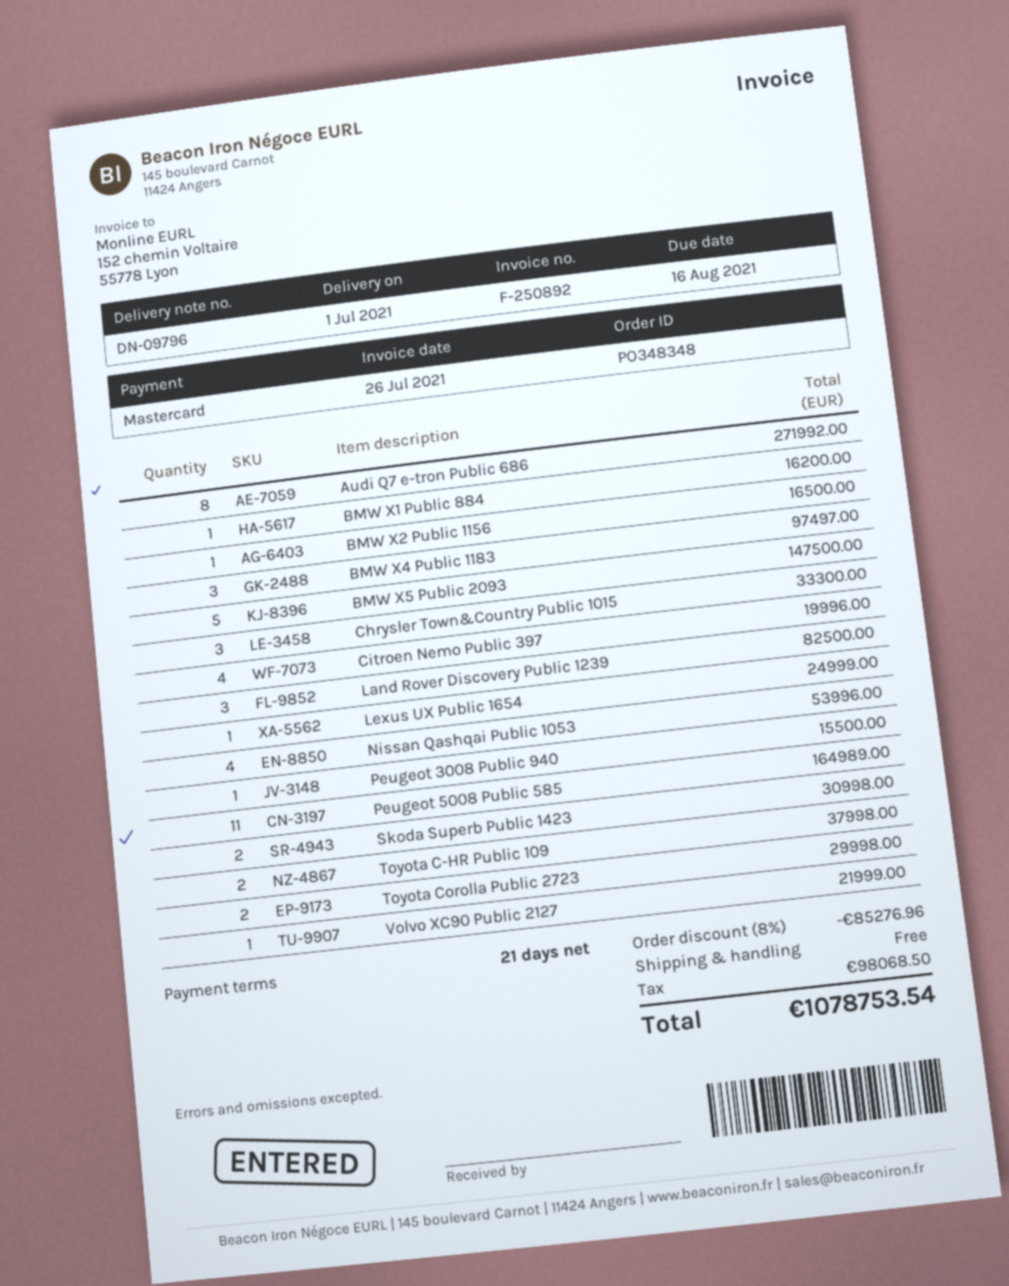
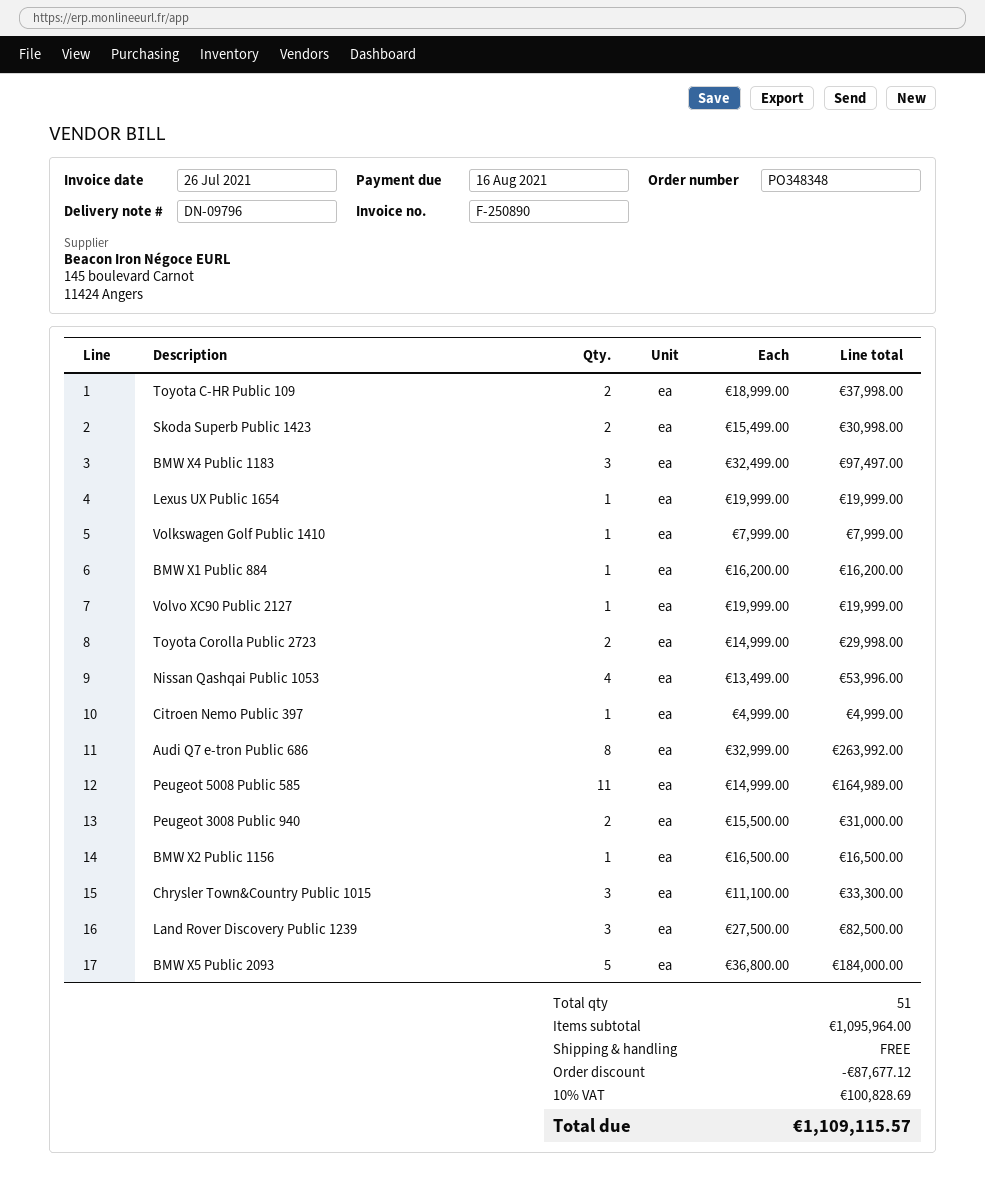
invoice number: F-250892 -> F-250890
Audi Q7 e-tron Public 686: 8 for 271992.00 -> 8 for 263992.00
BMW X5 Public 2093: 5 for 147500.00 -> 5 for 184000.00
Citroen Nemo Public 397: 4 for 19996.00 -> 1 for 4999.00
Lexus UX Public 1654: 1 for 24999.00 -> 1 for 19999.00
Peugeot 3008 Public 940: 1 for 15500.00 -> 2 for 31000.00
Volvo XC90 Public 2127: 1 for 21999.00 -> 1 for 19999.00
Volkswagen Golf Public 1410: none -> 1 for 7999.00
discount: 85276.96 -> 87677.12
tax: 98068.50 -> 100828.69
total: 1078753.54 -> 1109115.57

